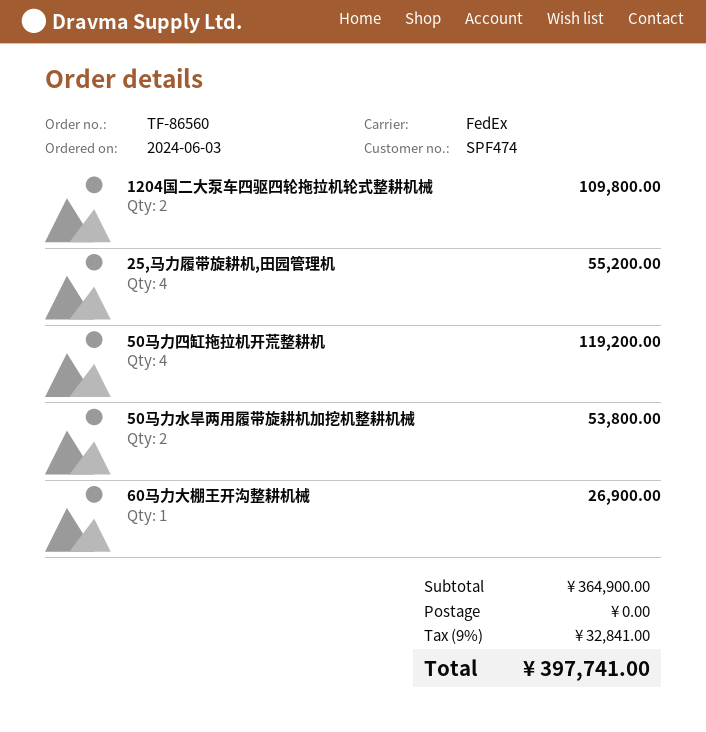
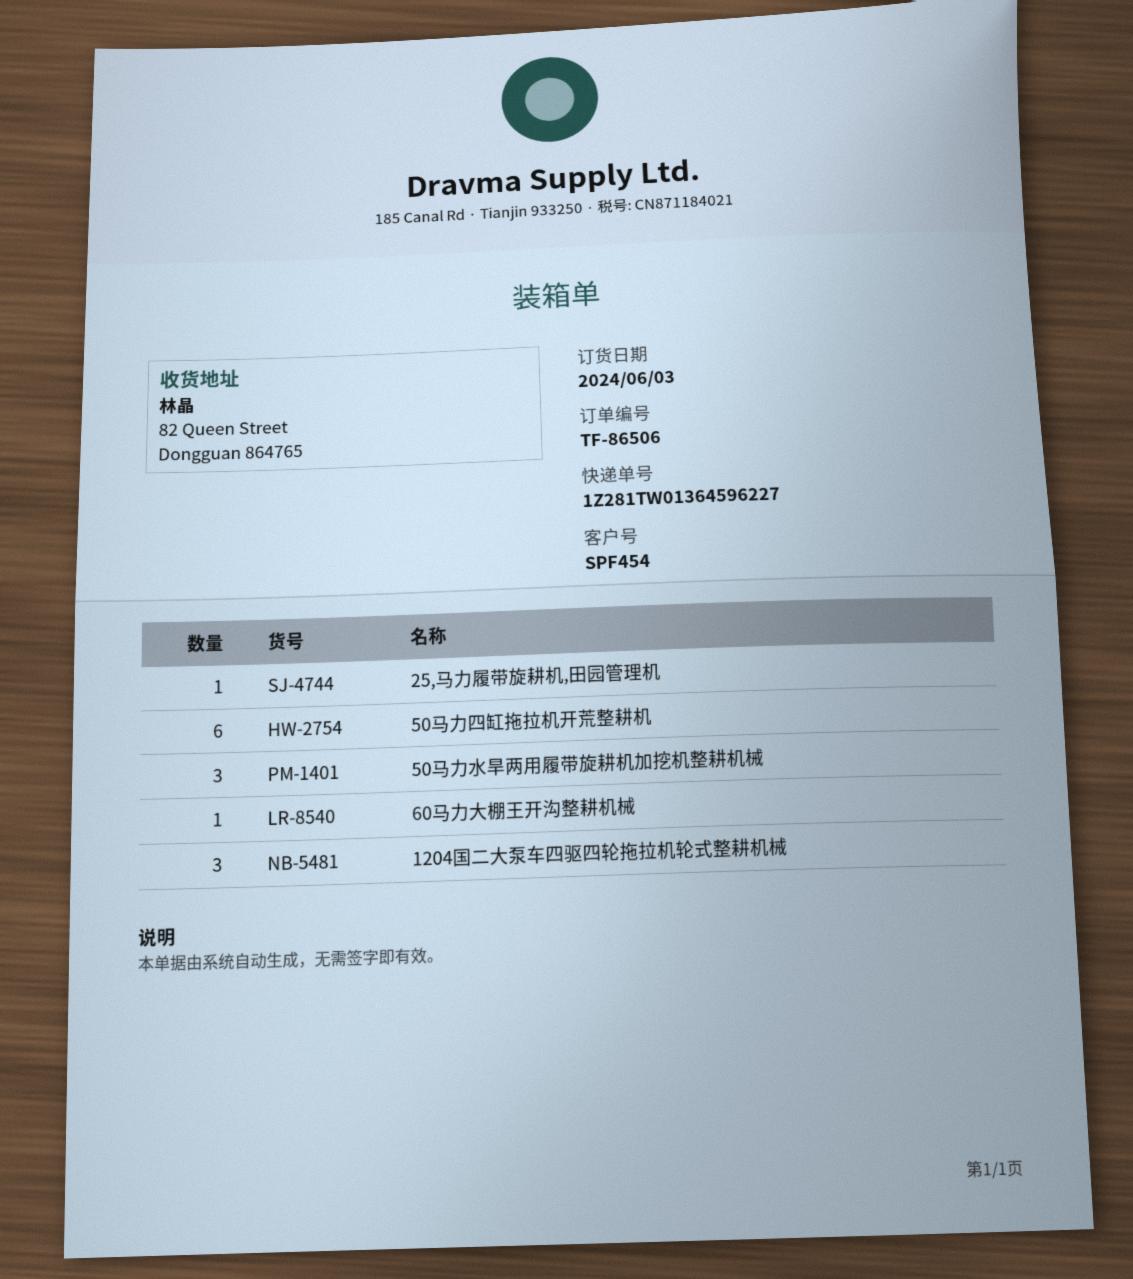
order number: TF-86560 -> TF-86506
customer number: SPF474 -> SPF454
1204国二大泵车四驱四轮拖拉机轮式整耕机械: 2 -> 3
25,马力履带旋耕机,田园管理机: 4 -> 1
50马力四缸拖拉机开荒整耕机: 4 -> 6
50马力水旱两用履带旋耕机加挖机整耕机械: 2 -> 3

